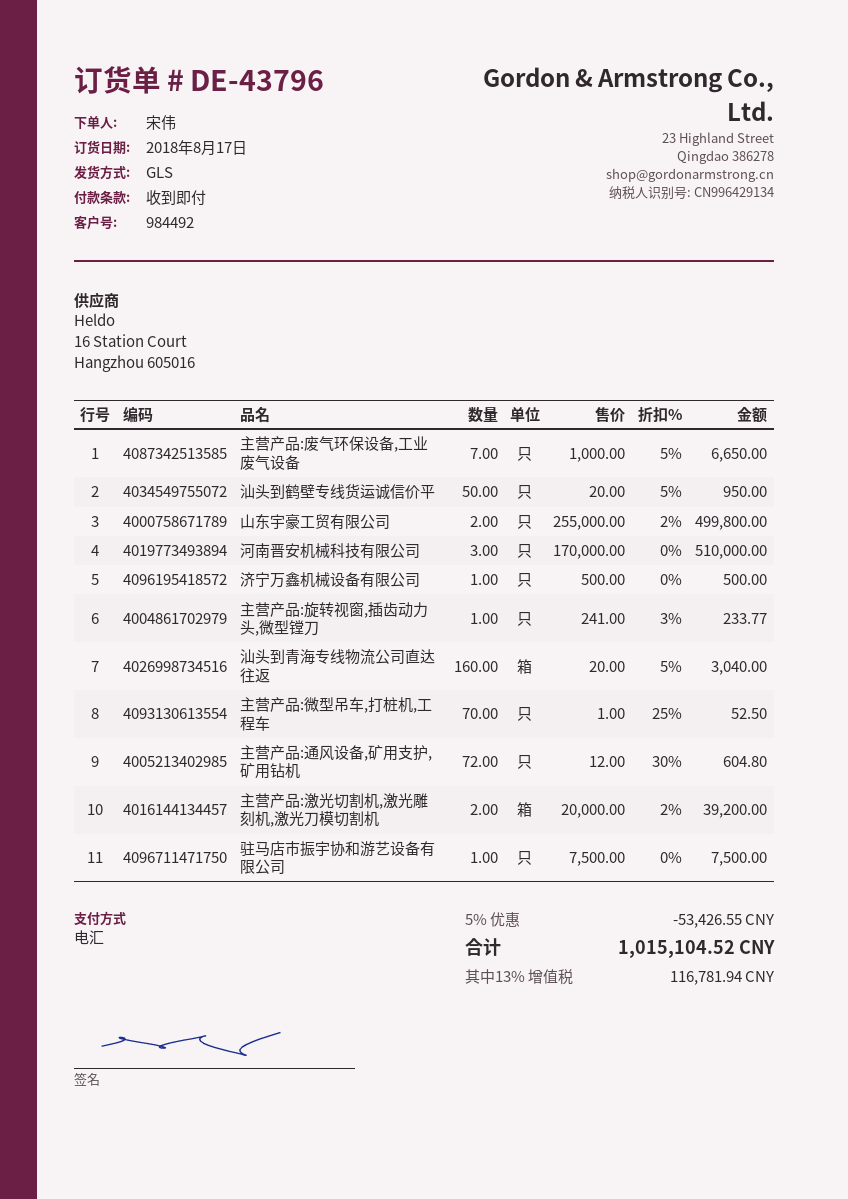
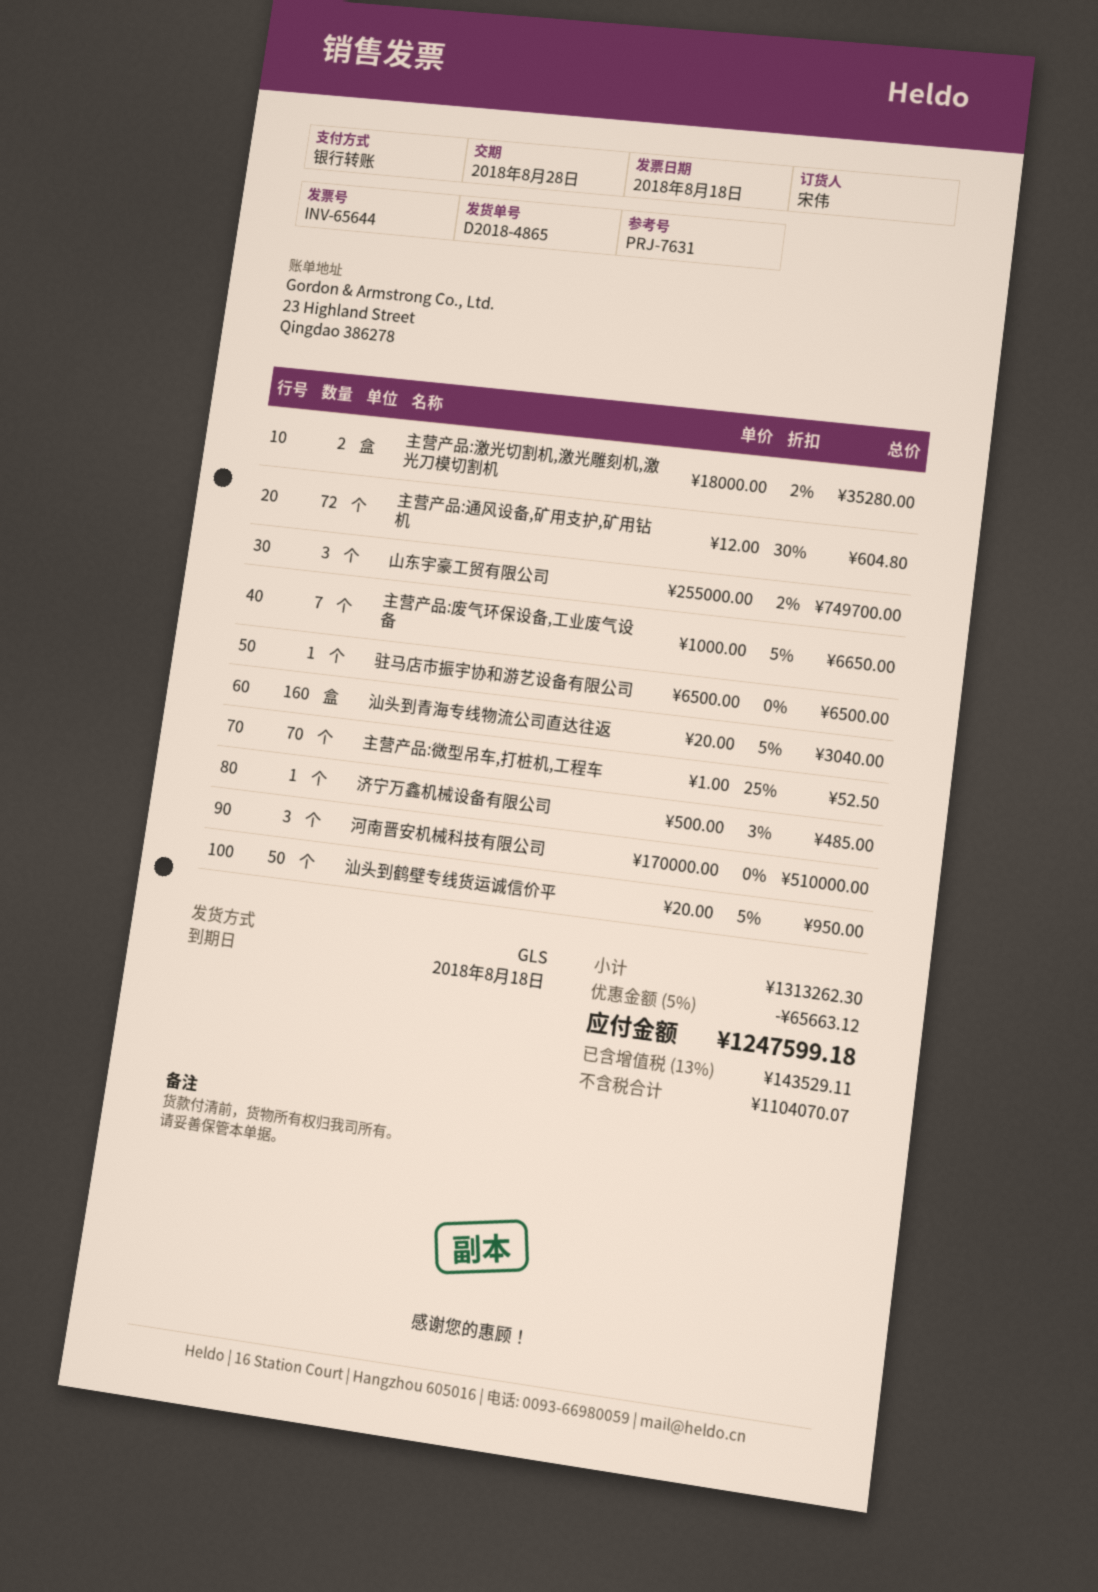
山东宇豪工贸有限公司: 2 x 255000.00 - 2% = 499800.00 -> 3 x 255000.00 - 2% = 749700.00
济宁万鑫机械设备有限公司: 1 x 500.00 = 500.00 -> 1 x 500.00 - 3% = 485.00
主营产品:旋转视窗,插齿动力头,微型镗刀: 1 x 241.00 - 3% = 233.77 -> none
主营产品:激光切割机,激光雕刻机,激光刀模切割机: 2 x 20000.00 - 2% = 39200.00 -> 2 x 18000.00 - 2% = 35280.00
驻马店市振宇协和游艺设备有限公司: 1 x 7500.00 = 7500.00 -> 1 x 6500.00 = 6500.00
discount: 5% = 53426.55 -> 5% = 65663.12
tax: 13% = 116781.94 -> 13% = 143529.11
total: 1015104.52 -> 1247599.18

